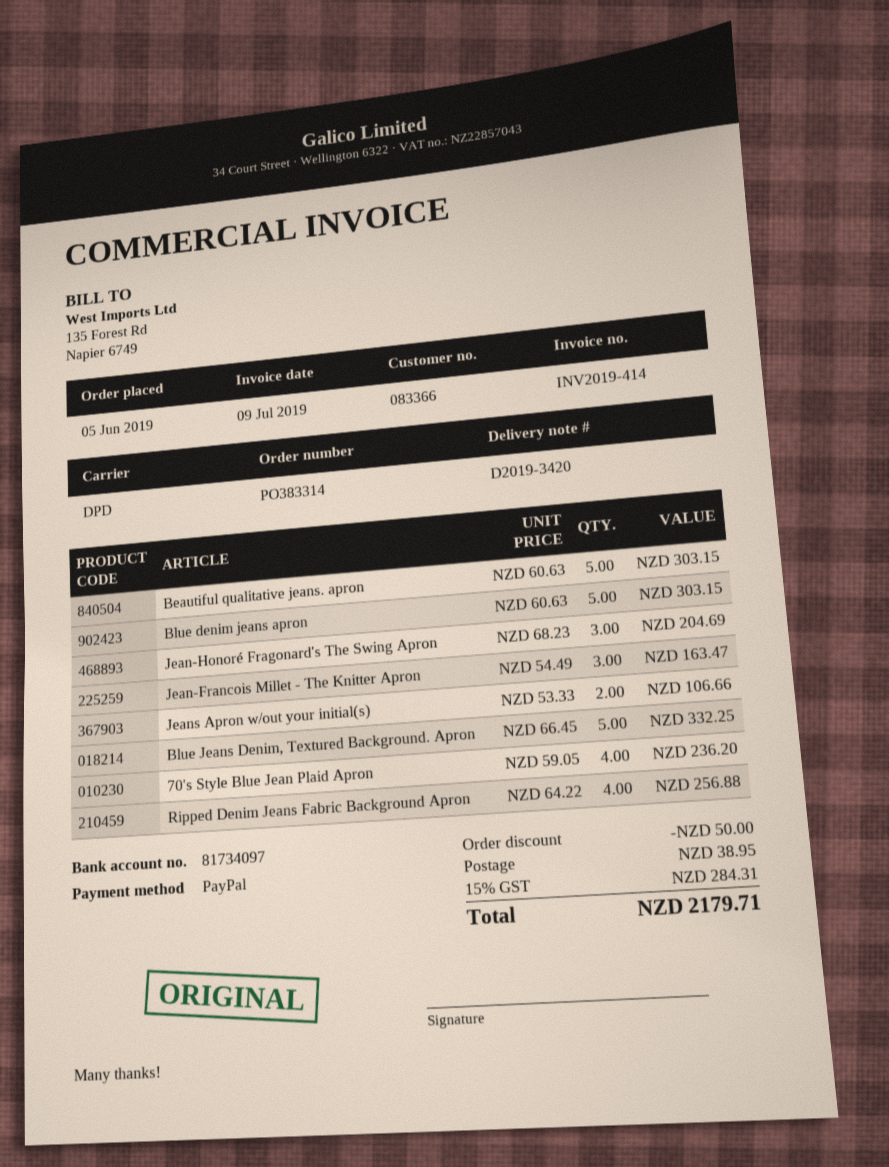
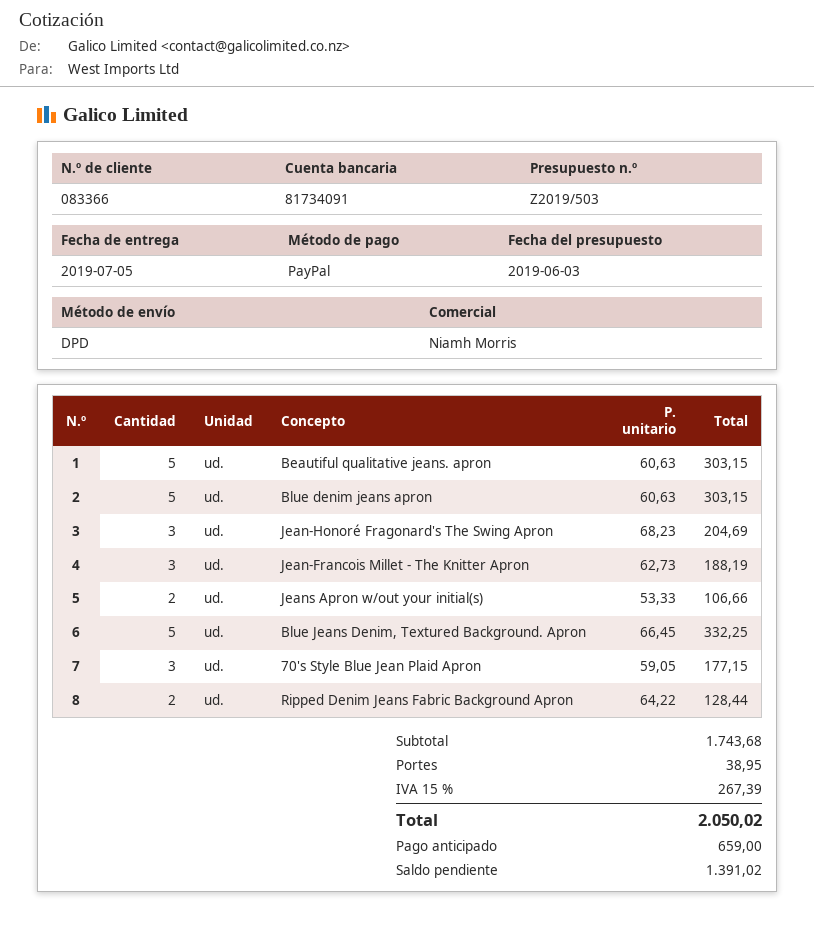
bank account: 81734097 -> 81734091
Jean-Francois Millet - The Knitter Apron: 3 x 54.49 = 163.47 -> 3 x 62.73 = 188.19
70's Style Blue Jean Plaid Apron: 4 x 59.05 = 236.20 -> 3 x 59.05 = 177.15
Ripped Denim Jeans Fabric Background Apron: 4 x 64.22 = 256.88 -> 2 x 64.22 = 128.44
discount: 50.00 -> none
tax: 15% = 284.31 -> 15% = 267.39
total: 2179.71 -> 2050.02

